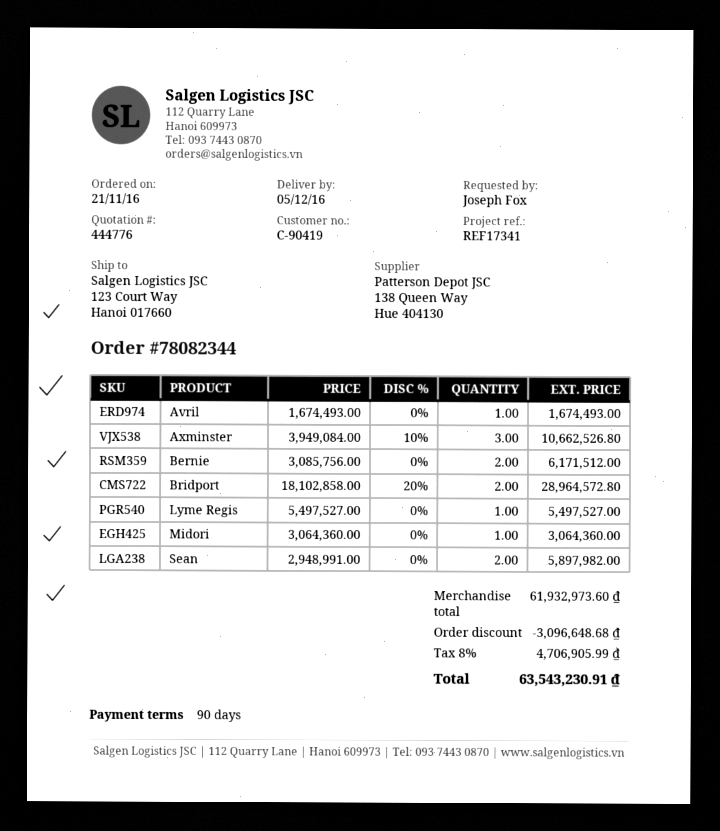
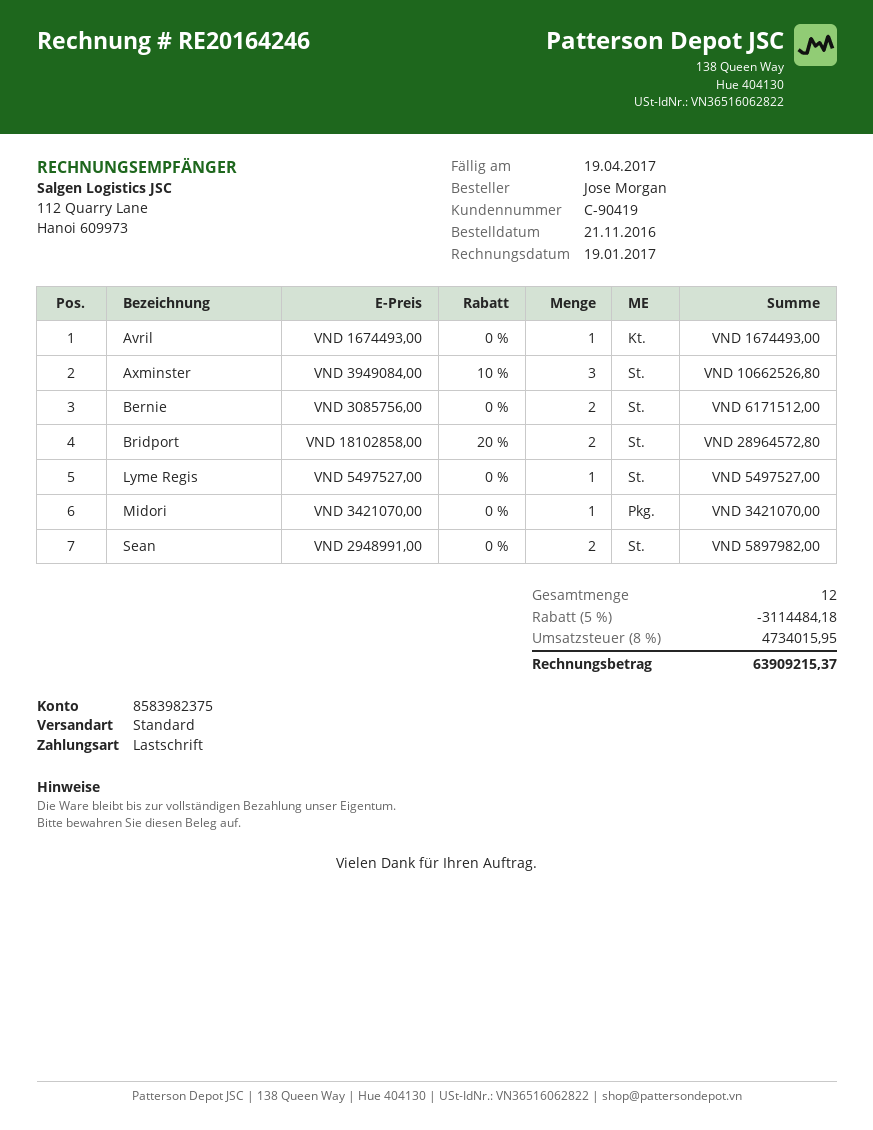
ordered by: Joseph Fox -> Jose Morgan
Midori: 1 x 3064360.00 = 3064360.00 -> 1 x 3421070.00 = 3421070.00
discount: 3096648.68 -> 3114484.18
tax: 8% = 4706905.99 -> 8% = 4734015.95
total: 63543230.91 -> 63909215.37

